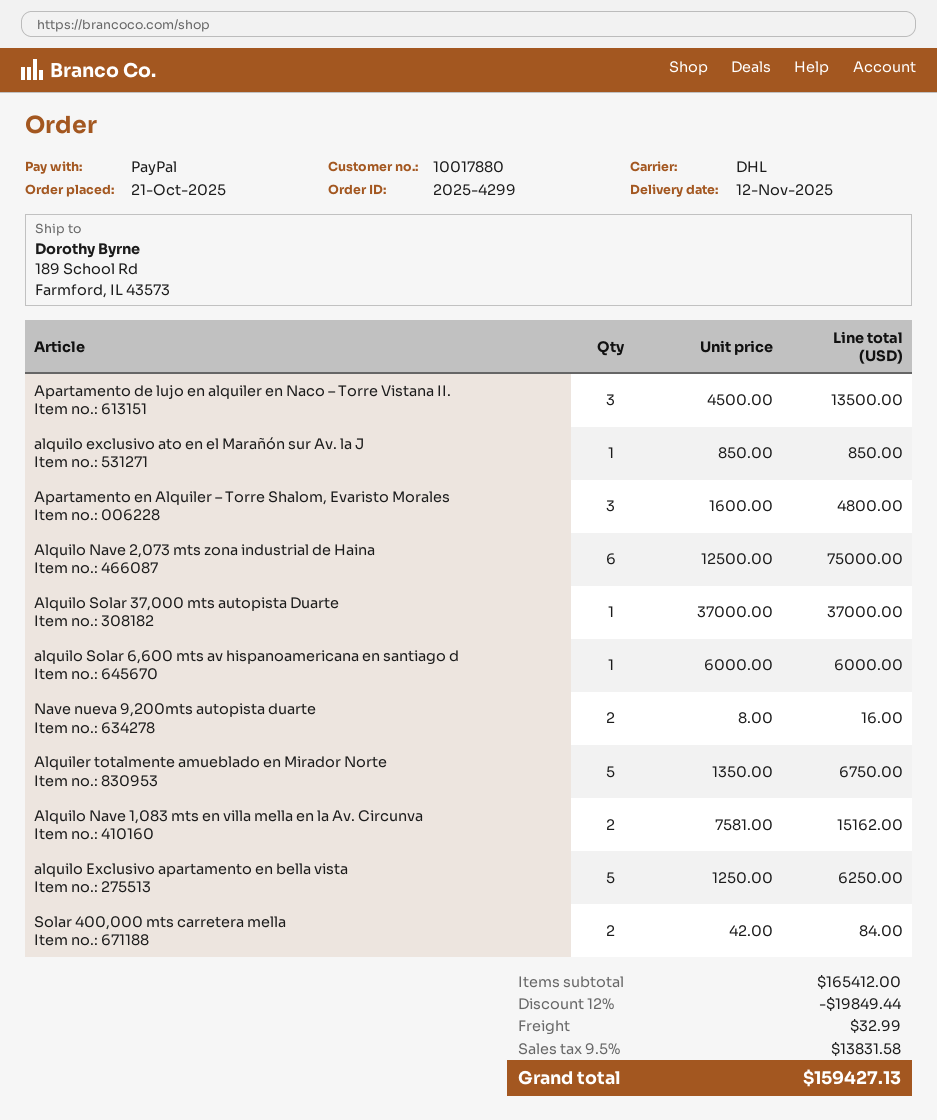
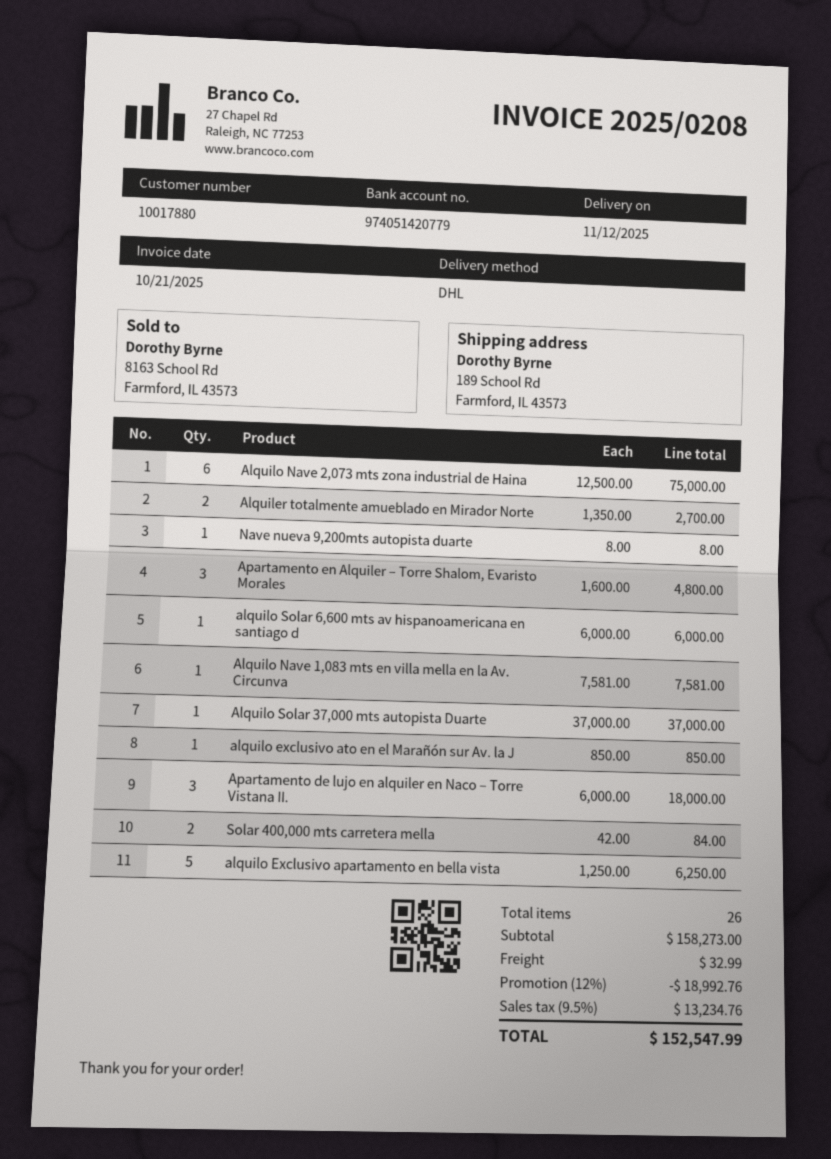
Apartamento de lujo en alquiler en Naco – Torre Vistana II.: 3 x 4500.00 = 13500.00 -> 3 x 6000.00 = 18000.00
Nave nueva 9,200mts autopista duarte: 2 x 8.00 = 16.00 -> 1 x 8.00 = 8.00
Alquiler totalmente amueblado en Mirador Norte: 5 x 1350.00 = 6750.00 -> 2 x 1350.00 = 2700.00
Alquilo Nave 1,083 mts en villa mella en la Av. Circunva: 2 x 7581.00 = 15162.00 -> 1 x 7581.00 = 7581.00
subtotal: 165412.00 -> 158273.00
discount: 12% = 19849.44 -> 12% = 18992.76
tax: 9.5% = 13831.58 -> 9.5% = 13234.76
total: 159427.13 -> 152547.99

